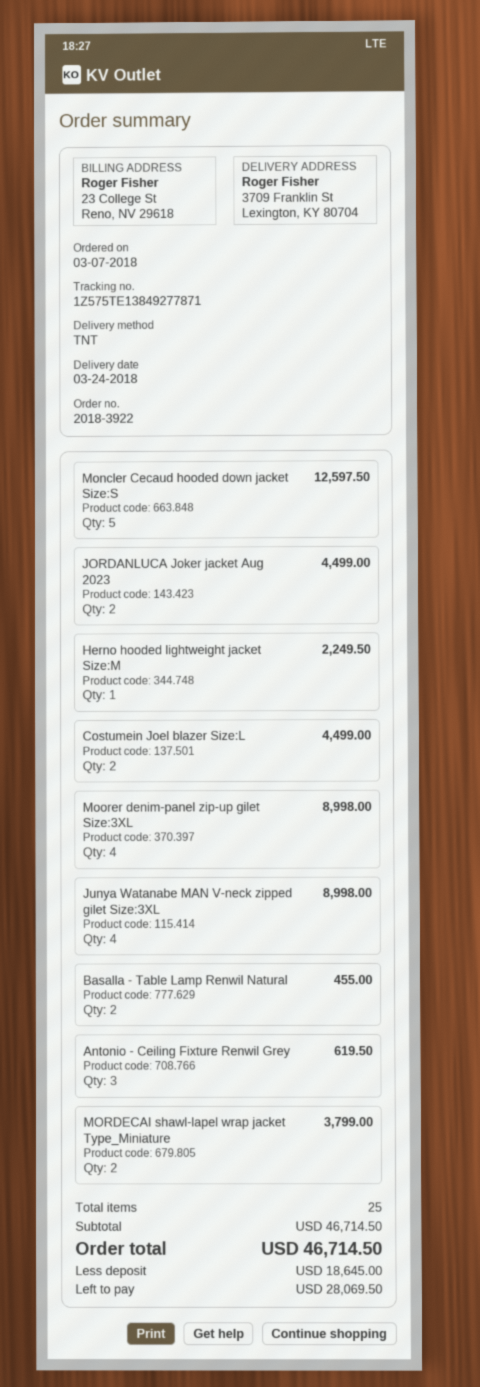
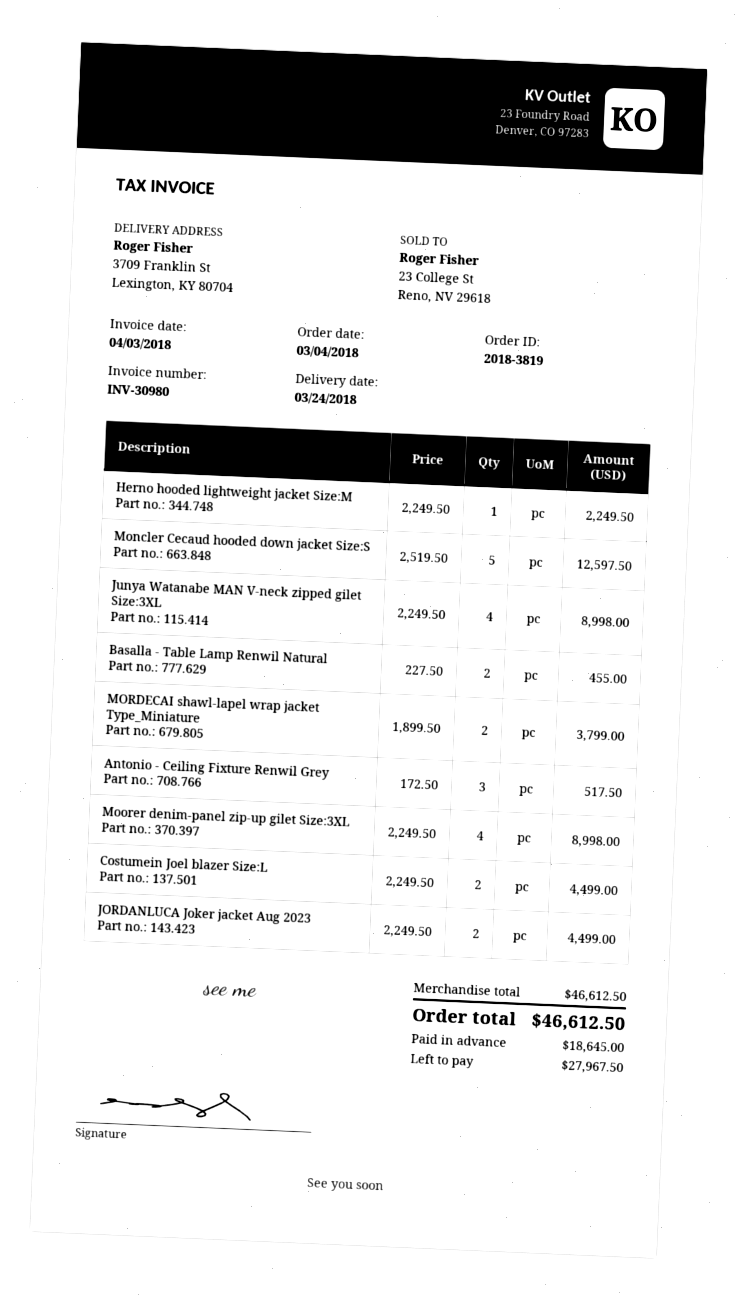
order number: 2018-3922 -> 2018-3819
order date: 2018-03-07 -> 2018-03-04
Antonio - Ceiling Fixture Renwil Grey: 3 for 619.50 -> 3 for 517.50
subtotal: 46714.50 -> 46612.50
total: 46714.50 -> 46612.50
balance: 28069.50 -> 27967.50

